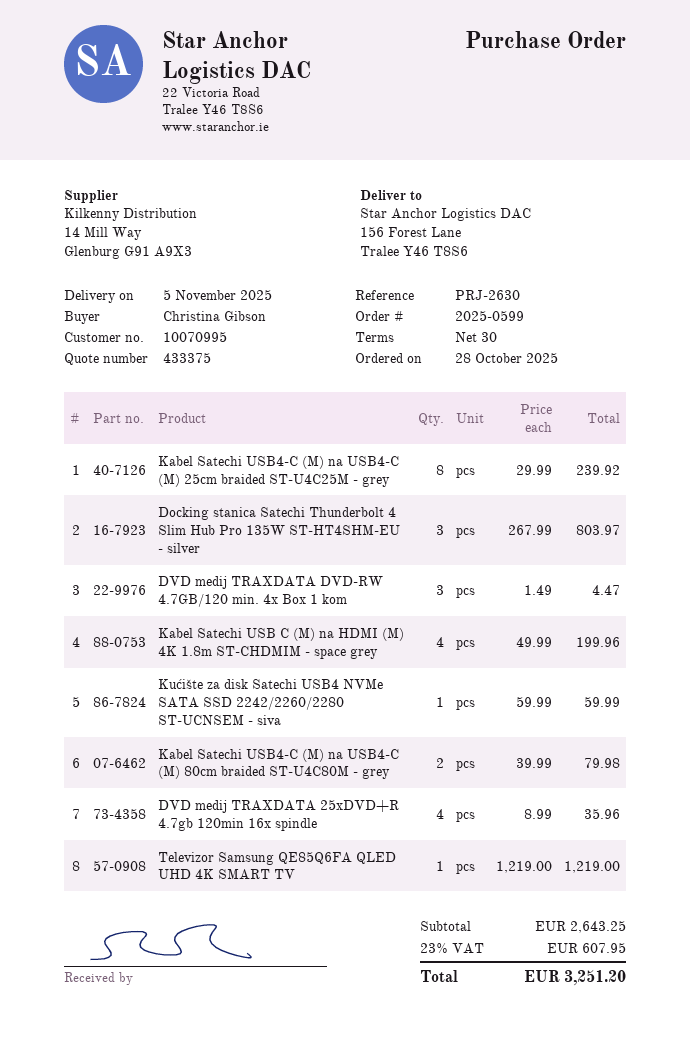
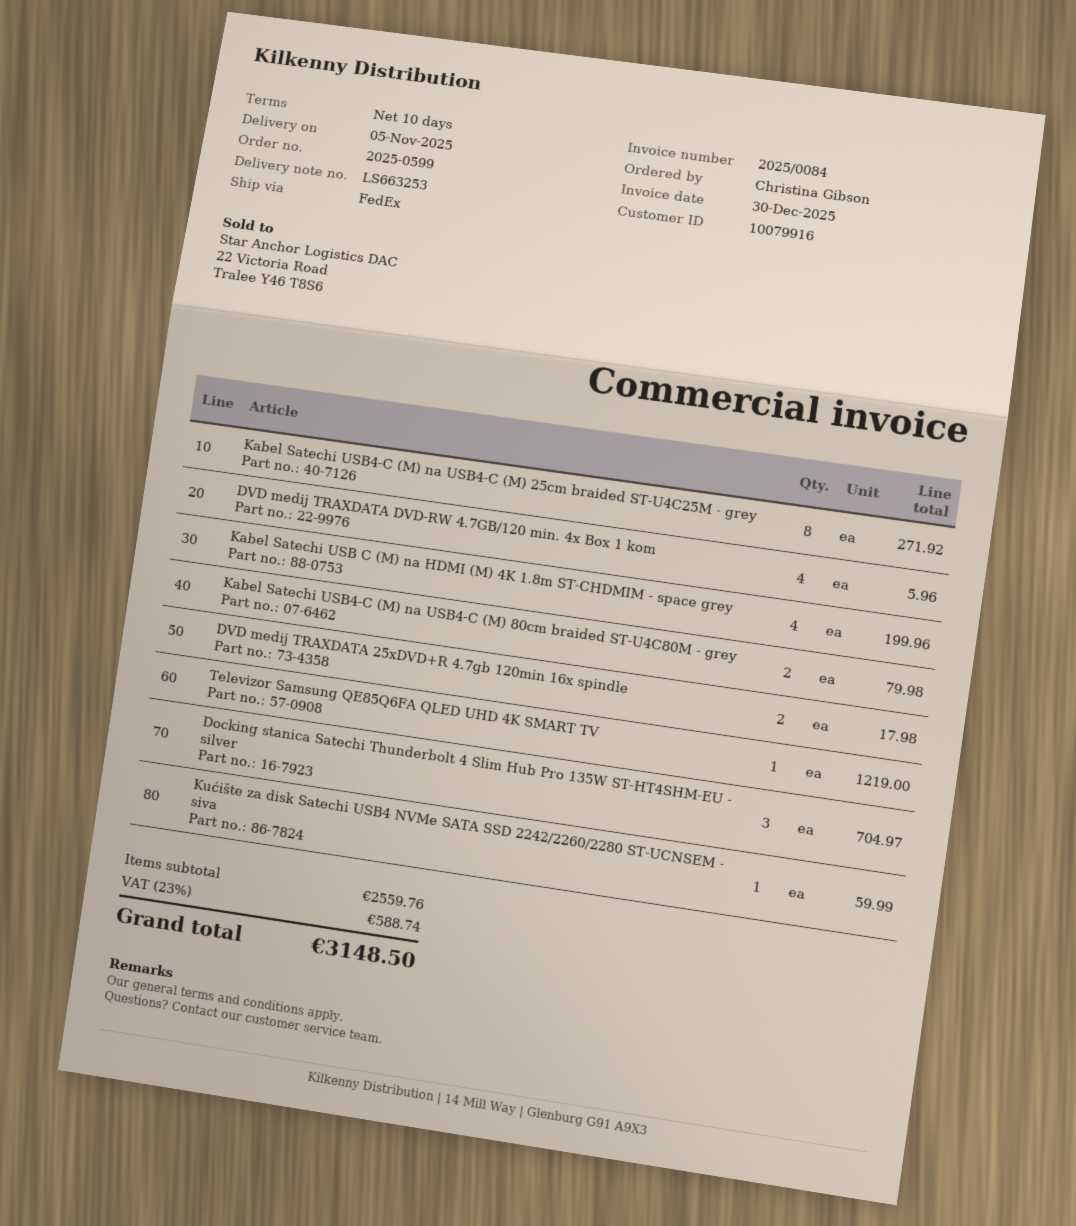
payment terms: 30 days -> 10 days
customer number: 10070995 -> 10079916
Kabel Satechi USB4-C (M) na USB4-C (M) 25cm braided ST-U4C25M - grey: 8 for 239.92 -> 8 for 271.92
Docking stanica Satechi Thunderbolt 4 Slim Hub Pro 135W ST-HT4SHM-EU - silver: 3 for 803.97 -> 3 for 704.97
DVD medij TRAXDATA DVD-RW 4.7GB/120 min. 4x Box 1 kom: 3 for 4.47 -> 4 for 5.96
DVD medij TRAXDATA 25xDVD+R 4.7gb 120min 16x spindle: 4 for 35.96 -> 2 for 17.98
subtotal: 2643.25 -> 2559.76
tax: 23% = 607.95 -> 23% = 588.74
total: 3251.20 -> 3148.50

